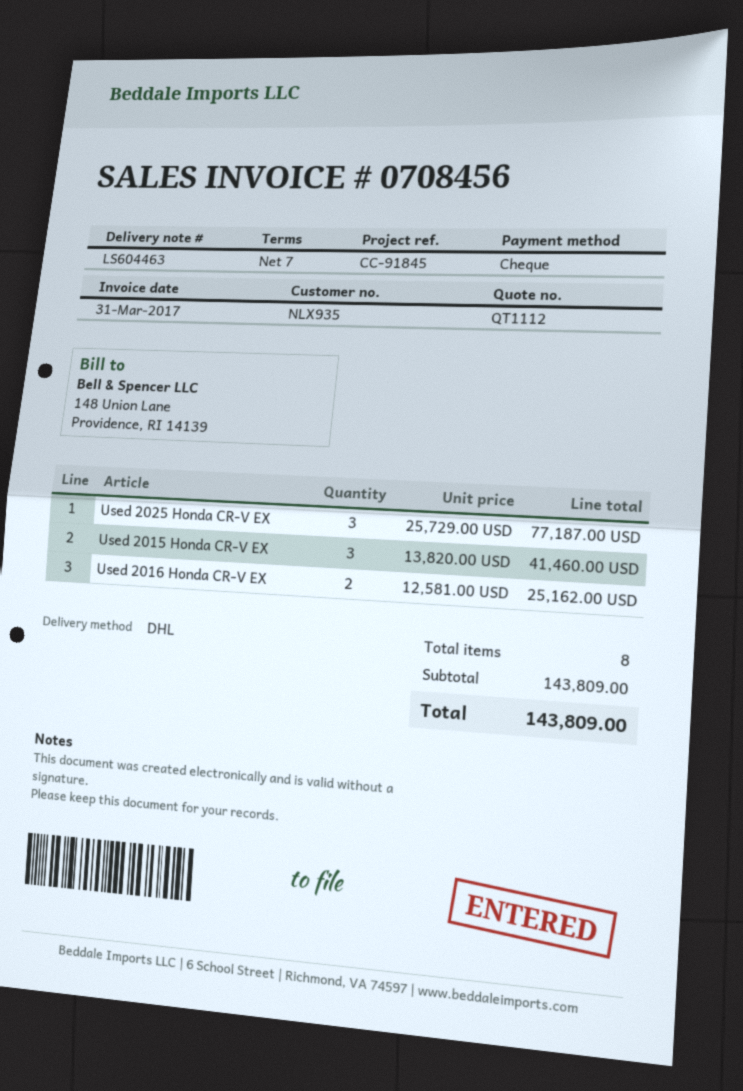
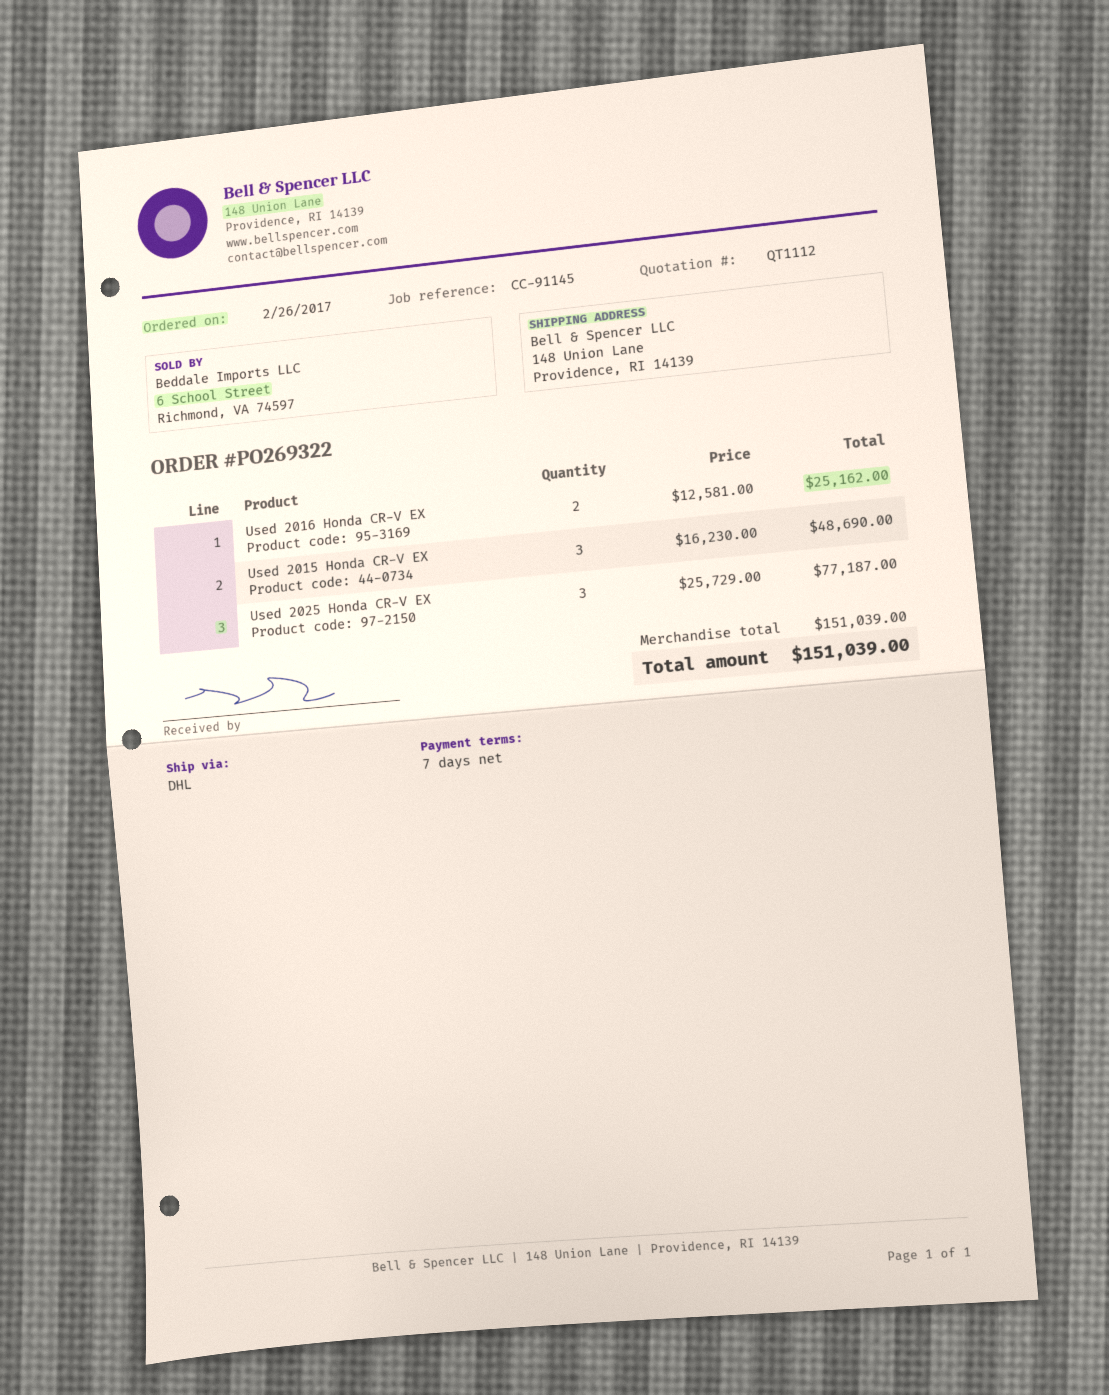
reference: CC-91845 -> CC-91145
Used 2015 Honda CR-V EX: 3 x 13820.00 = 41460.00 -> 3 x 16230.00 = 48690.00
subtotal: 143809.00 -> 151039.00
total: 143809.00 -> 151039.00

